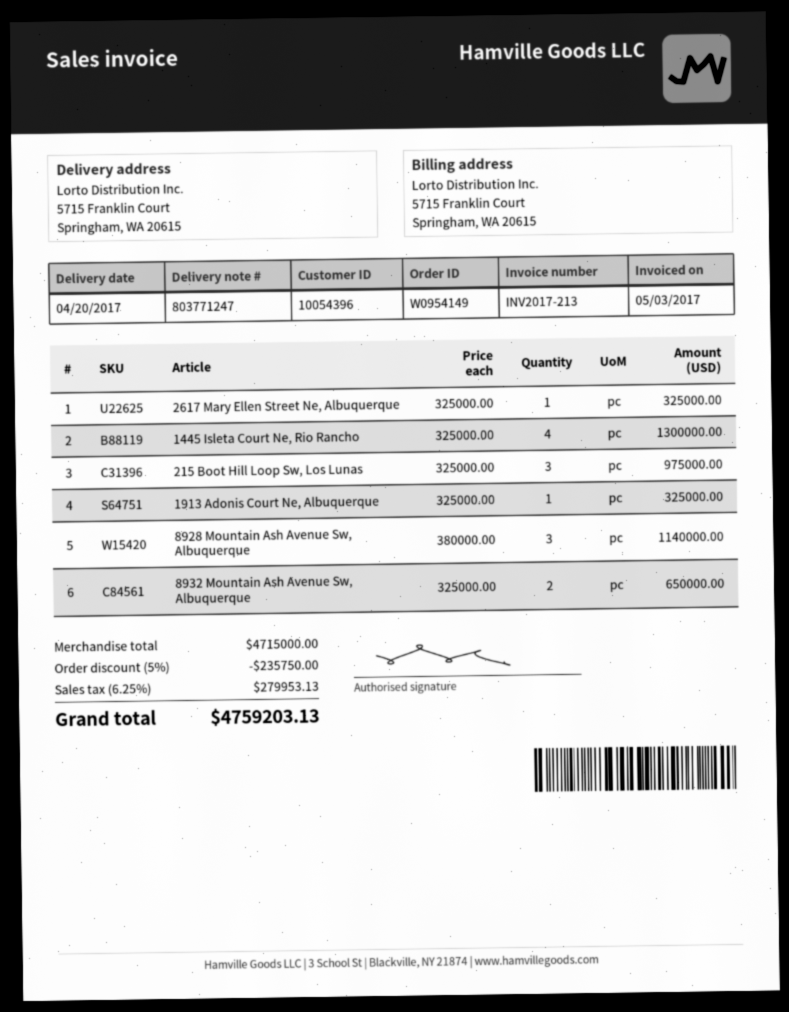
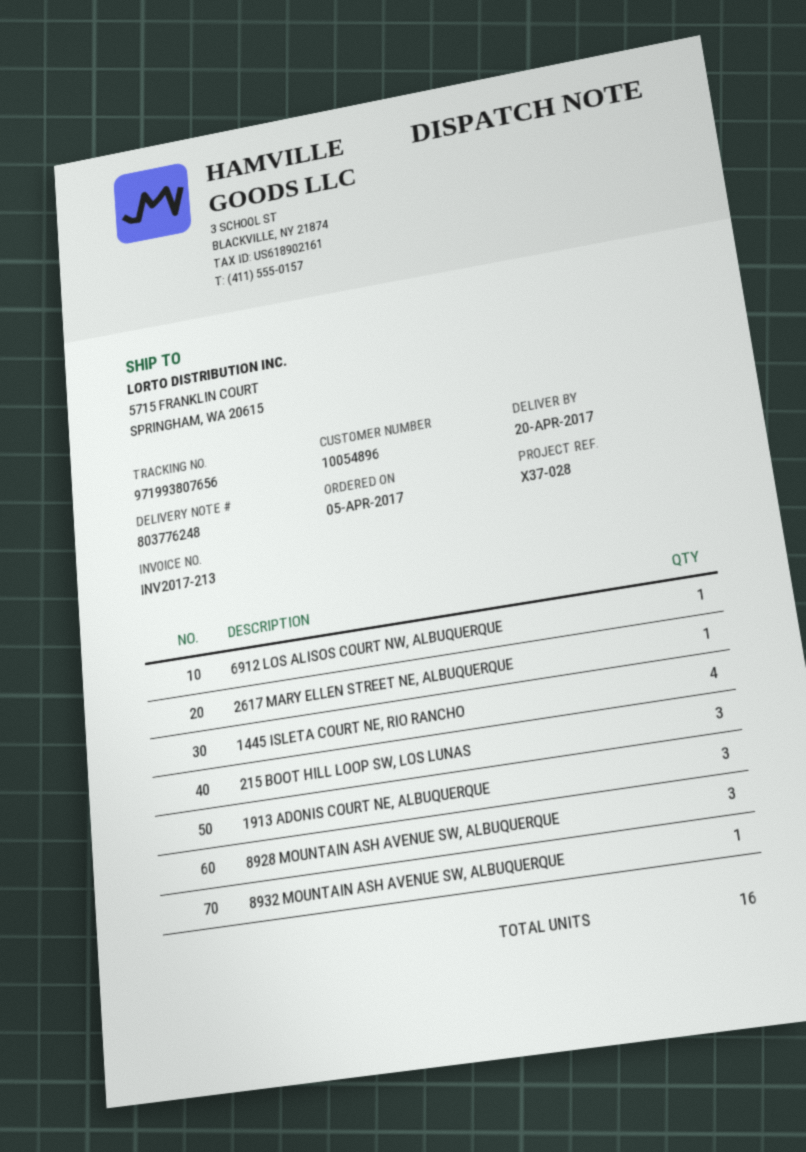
delivery note number: 803771247 -> 803776248
customer number: 10054396 -> 10054896
1913 Adonis Court Ne, Albuquerque: 1 -> 3
8932 Mountain Ash Avenue Sw, Albuquerque: 2 -> 1
6912 LOS ALISOS COURT NW, ALBUQUERQUE: none -> 1

